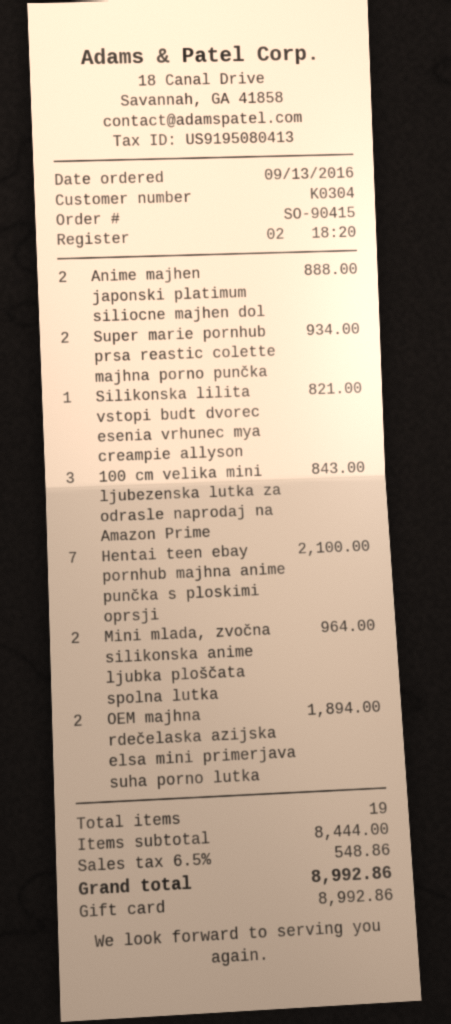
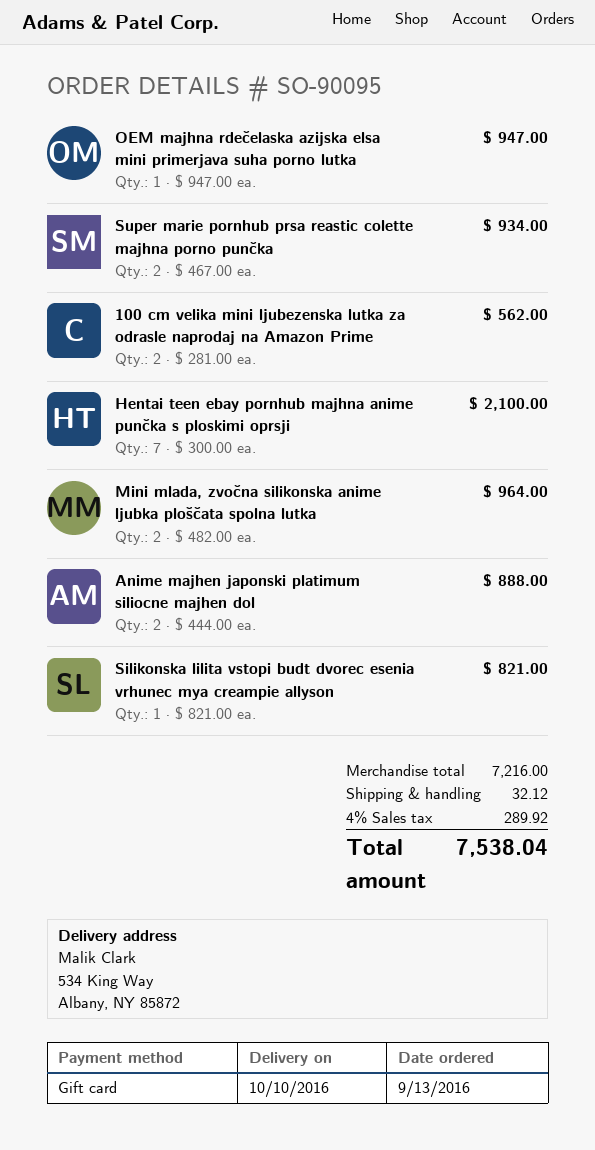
order number: SO-90415 -> SO-90095
100 cm velika mini ljubezenska lutka za odrasle naprodaj na Amazon Prime: 3 for 843.00 -> 2 for 562.00
OEM majhna rdečelaska azijska elsa mini primerjava suha porno lutka: 2 for 1894.00 -> 1 for 947.00
subtotal: 8444.00 -> 7216.00
shipping: none -> 32.12
tax: 6.5% = 548.86 -> 4% = 289.92
total: 8992.86 -> 7538.04

